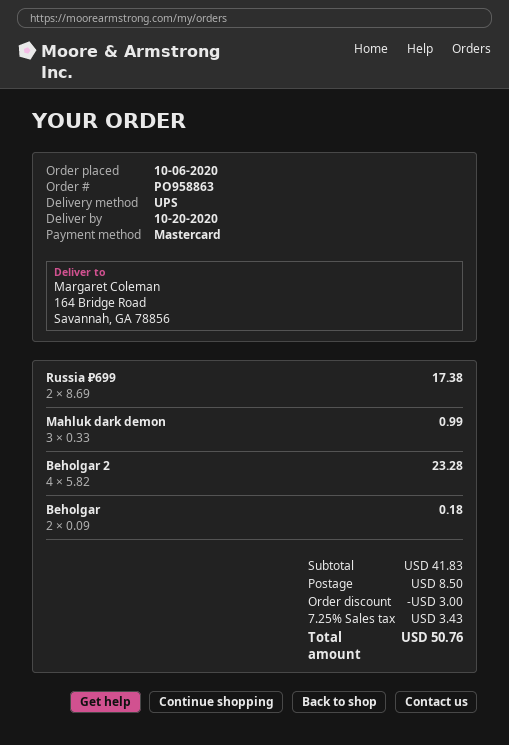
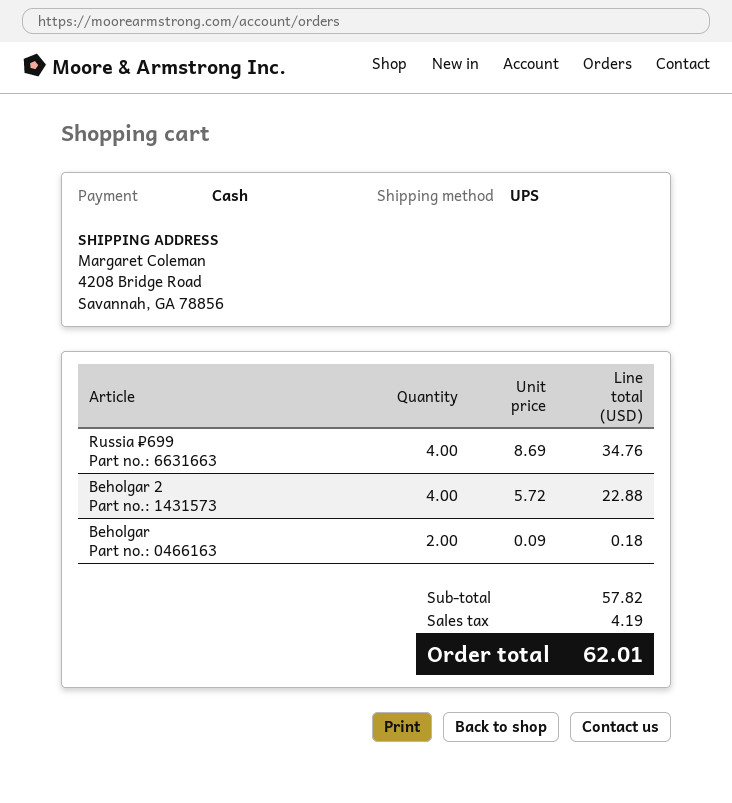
payment method: Mastercard -> cash
ship to: 164 Bridge Road, Savannah, GA 78856 -> 4208 Bridge Road, Savannah, GA 78856
Russia ₽699: 2 x 8.69 = 17.38 -> 4 x 8.69 = 34.76
Mahluk dark demon: 3 x 0.33 = 0.99 -> none
Beholgar 2: 4 x 5.82 = 23.28 -> 4 x 5.72 = 22.88
subtotal: 41.83 -> 57.82
discount: 3.00 -> none
shipping: 8.50 -> none
tax: 3.43 -> 4.19
total: 50.76 -> 62.01

